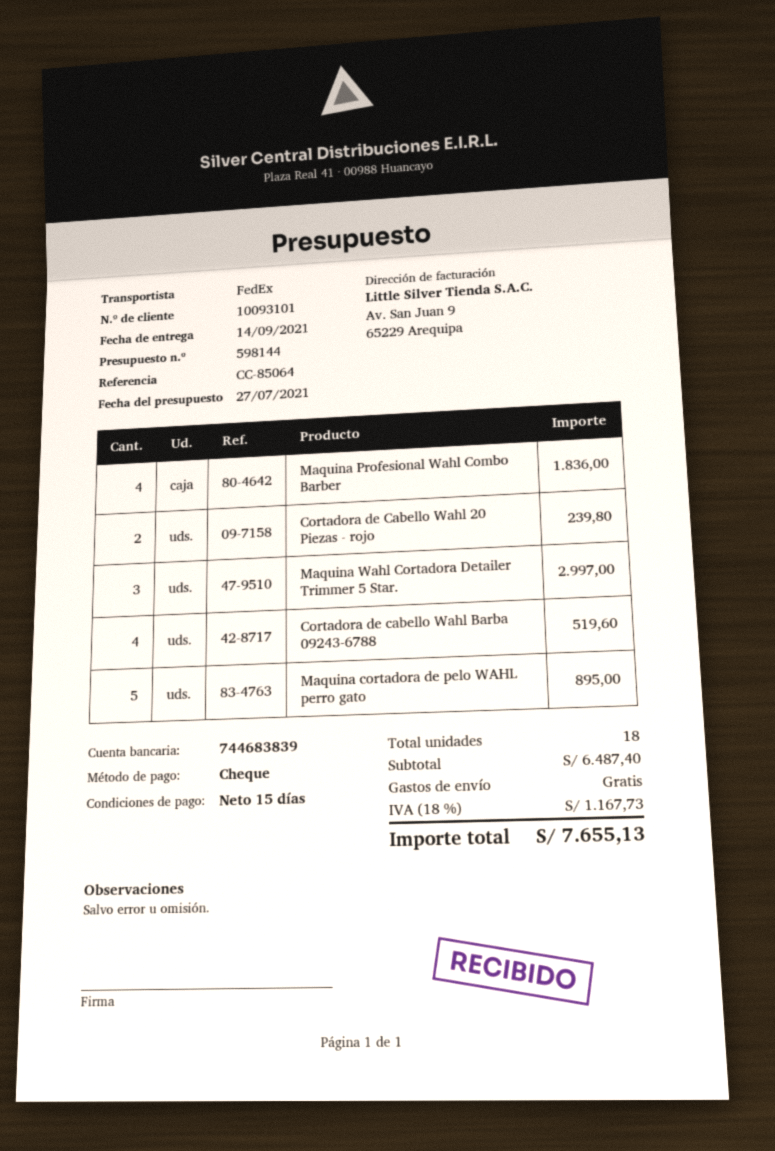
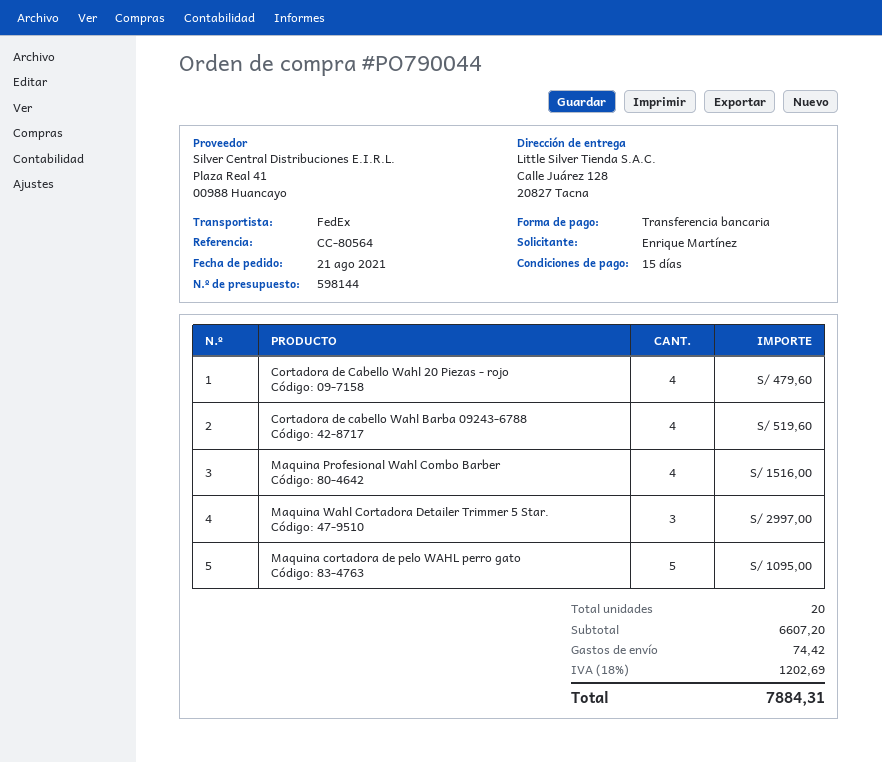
reference: CC-85064 -> CC-80564
payment method: cheque -> bank transfer
Maquina Profesional Wahl Combo Barber: 4 for 1836.00 -> 4 for 1516.00
Cortadora de Cabello Wahl 20 Piezas - rojo: 2 for 239.80 -> 4 for 479.60
Maquina cortadora de pelo WAHL perro gato: 5 for 895.00 -> 5 for 1095.00
total quantity: 18 -> 20
subtotal: 6487.40 -> 6607.20
shipping: 0.00 -> 74.42
tax: 18% = 1167.73 -> 18% = 1202.69
total: 7655.13 -> 7884.31

